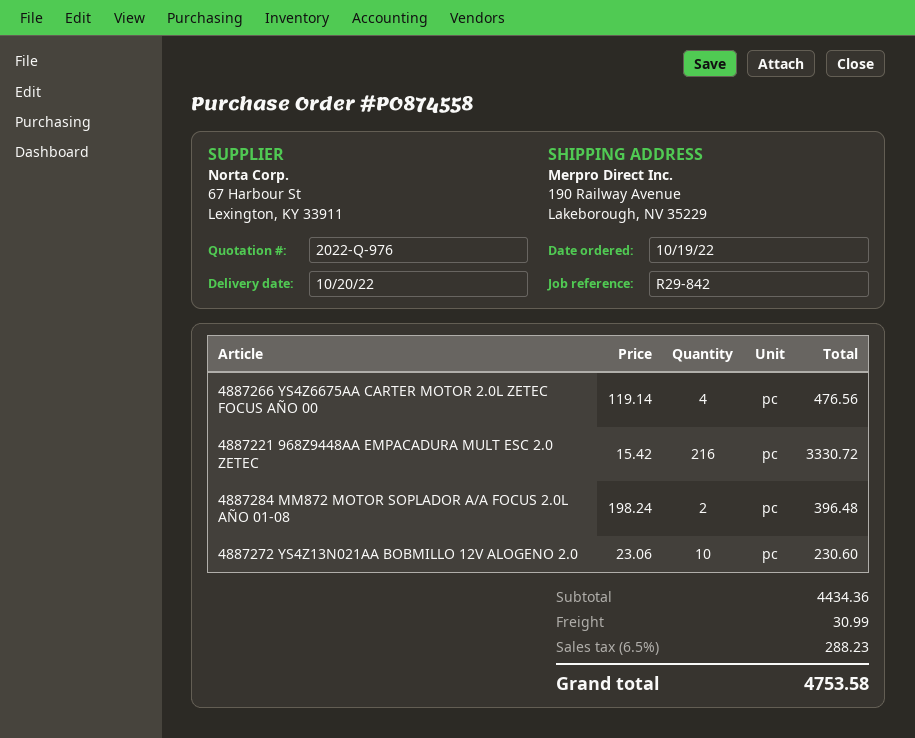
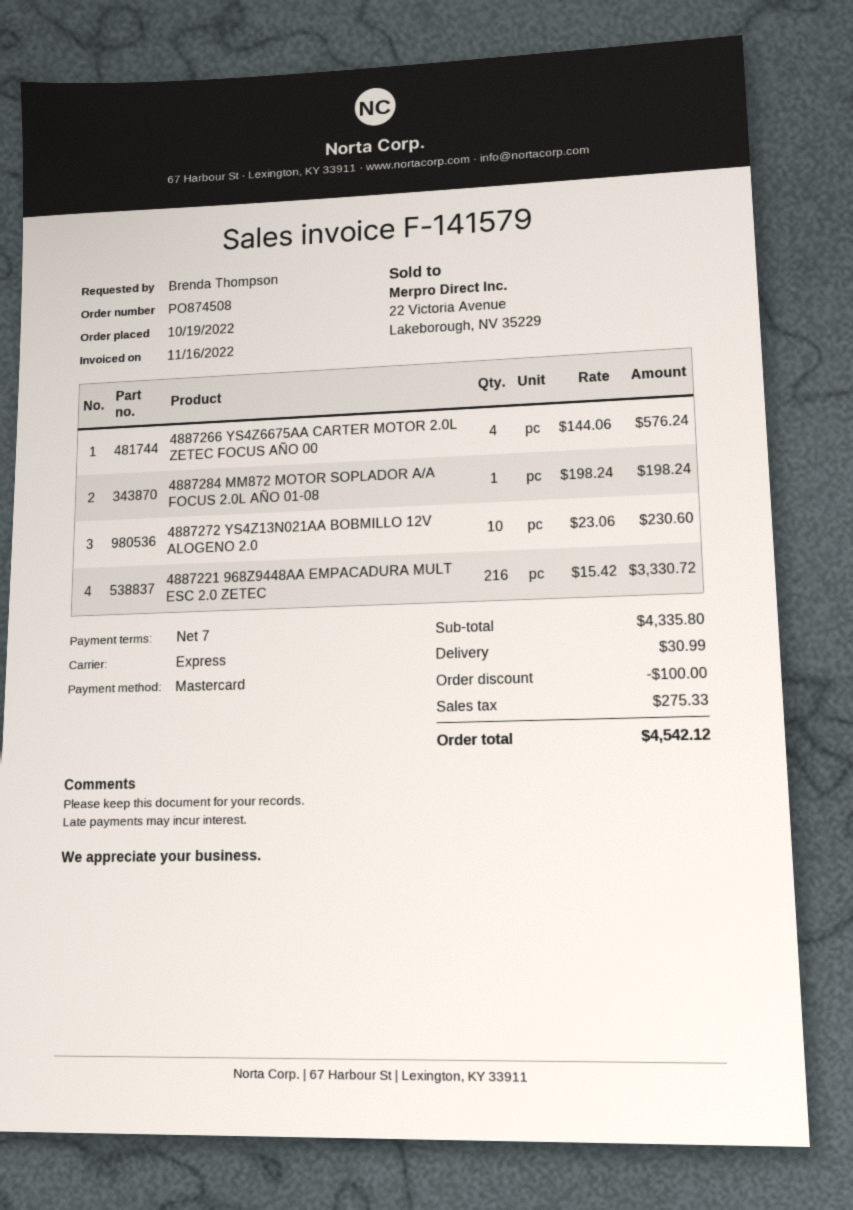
order number: PO874558 -> PO874508
4887266 YS4Z6675AA CARTER MOTOR 2.0L ZETEC FOCUS AÑO 00: 4 x 119.14 = 476.56 -> 4 x 144.06 = 576.24
4887284 MM872 MOTOR SOPLADOR A/A FOCUS 2.0L AÑO 01-08: 2 x 198.24 = 396.48 -> 1 x 198.24 = 198.24
subtotal: 4434.36 -> 4335.80
discount: none -> 100.00
tax: 288.23 -> 275.33
total: 4753.58 -> 4542.12

